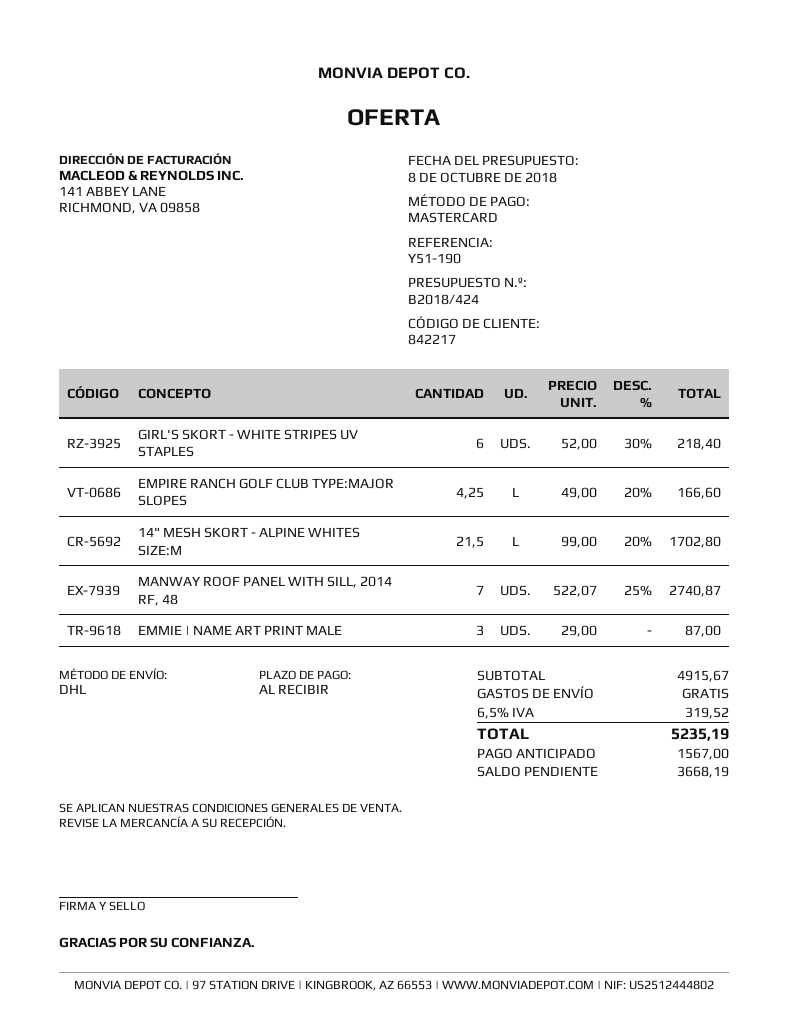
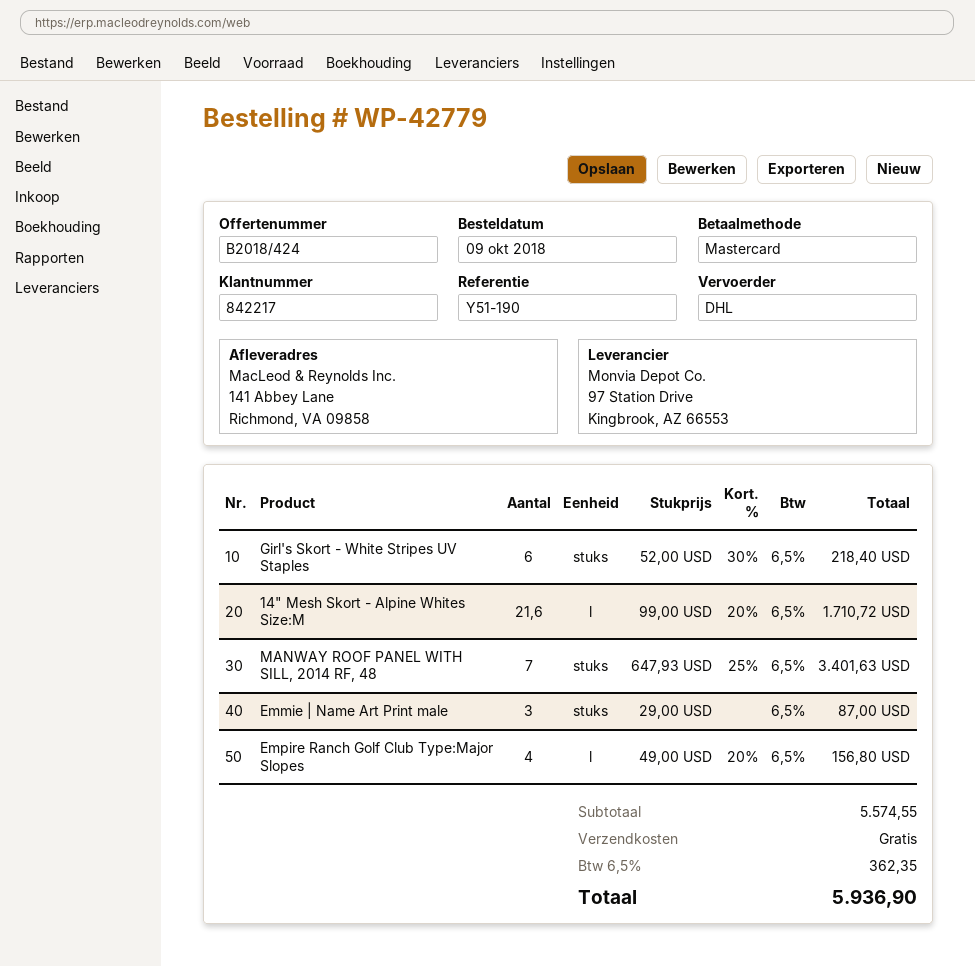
EMPIRE RANCH GOLF CLUB TYPE:MAJOR SLOPES: 4.25 x 49.00 - 20% = 166.60 -> 4 x 49.00 - 20% = 156.80
14" MESH SKORT - ALPINE WHITES SIZE:M: 21.5 x 99.00 - 20% = 1702.80 -> 21.6 x 99.00 - 20% = 1710.72
MANWAY ROOF PANEL WITH SILL, 2014 RF, 48: 7 x 522.07 - 25% = 2740.87 -> 7 x 647.93 - 25% = 3401.63
subtotal: 4915.67 -> 5574.55
tax: 6.5% = 319.52 -> 6.5% = 362.35
total: 5235.19 -> 5936.90

